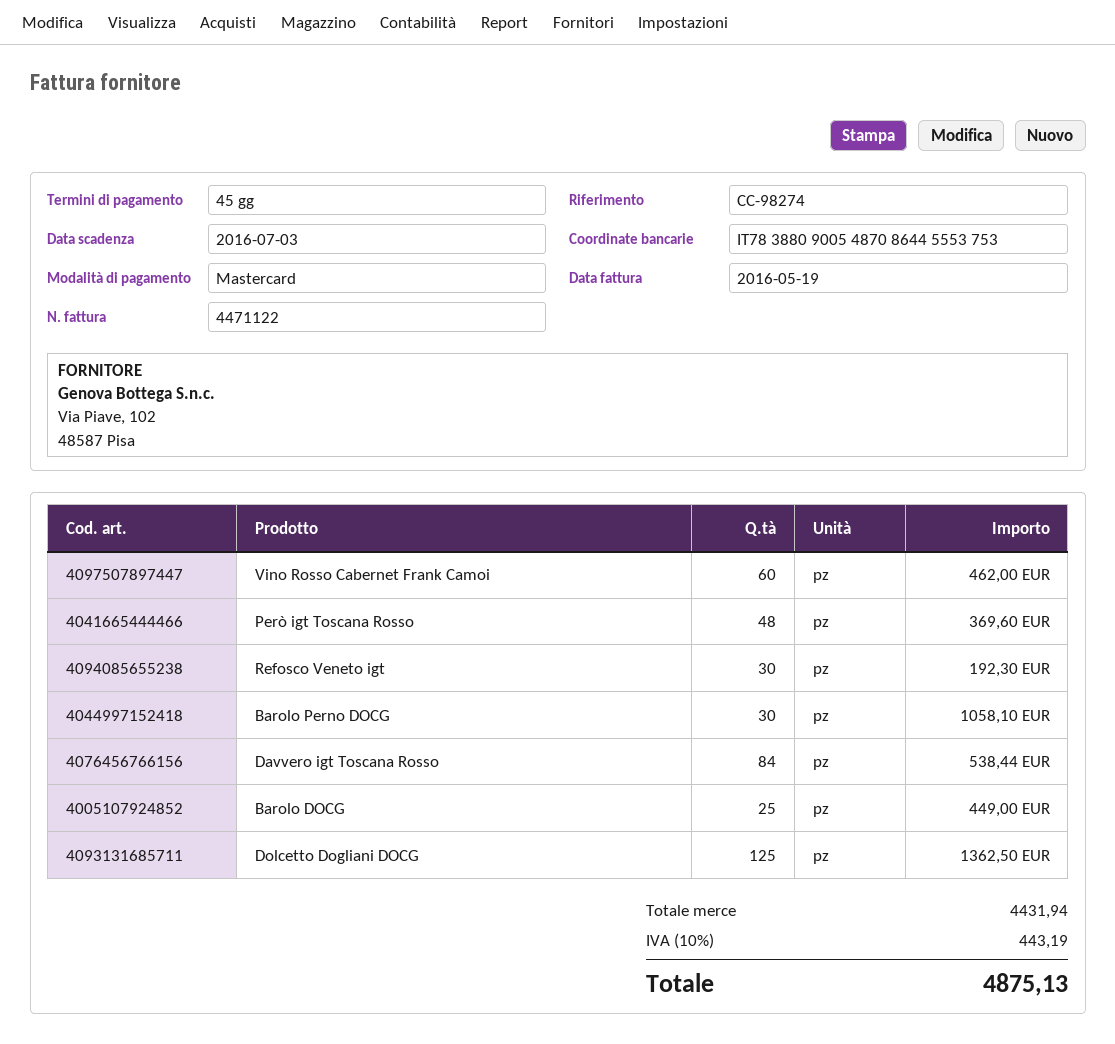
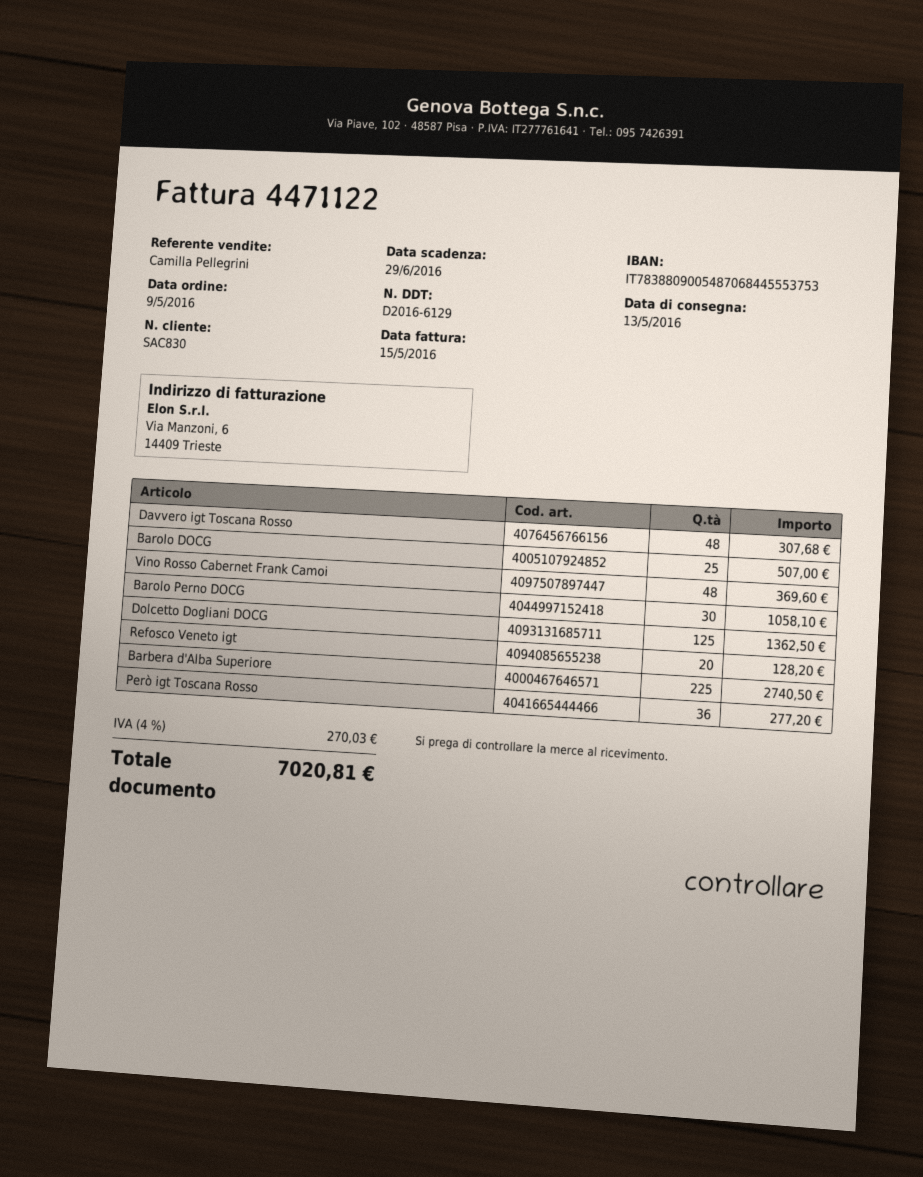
invoice date: 2016-05-19 -> 2016-05-15
due date: 2016-07-03 -> 2016-06-29
bank account: IT7838809005487086445553753 -> IT7838809005487068445553753
Vino Rosso Cabernet Frank Camoi: 60 for 462.00 -> 48 for 369.60
Però igt Toscana Rosso: 48 for 369.60 -> 36 for 277.20
Refosco Veneto igt: 30 for 192.30 -> 20 for 128.20
Davvero igt Toscana Rosso: 84 for 538.44 -> 48 for 307.68
Barolo DOCG: 25 for 449.00 -> 25 for 507.00
Barbera d'Alba Superiore: none -> 225 for 2740.50
tax: 10% = 443.19 -> 4% = 270.03
total: 4875.13 -> 7020.81

